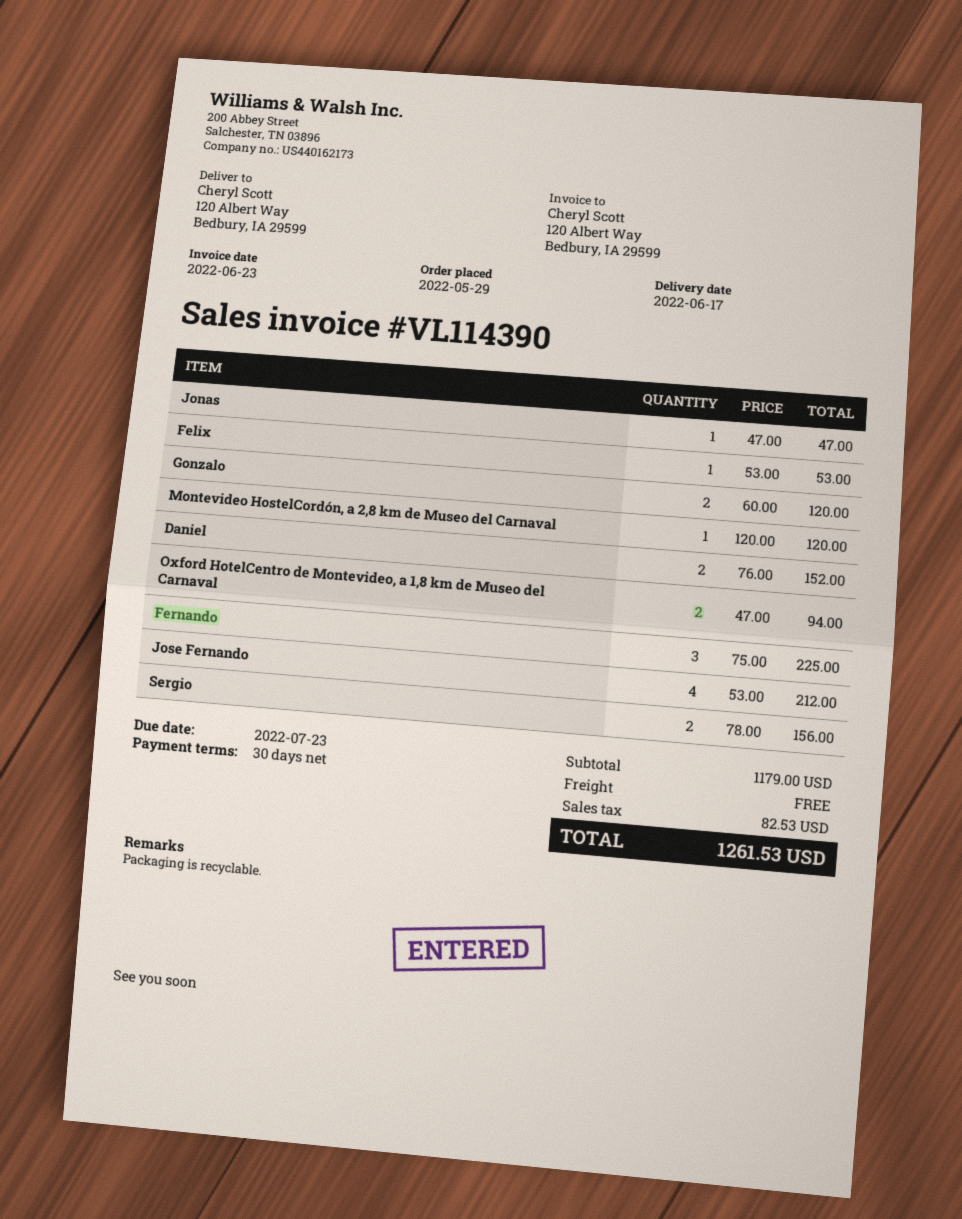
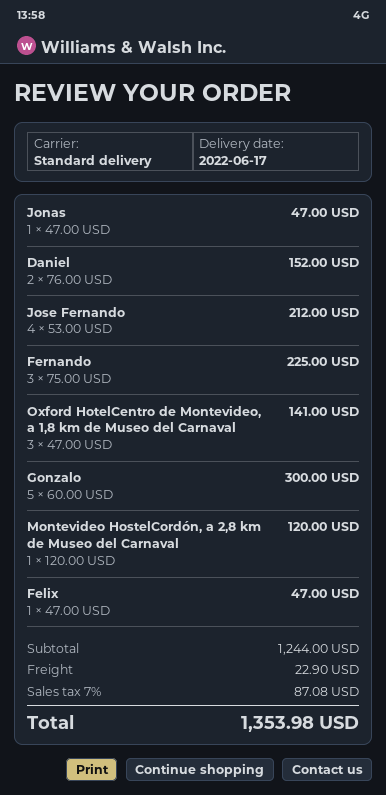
Felix: 1 x 53.00 = 53.00 -> 1 x 47.00 = 47.00
Gonzalo: 2 x 60.00 = 120.00 -> 5 x 60.00 = 300.00
Oxford HotelCentro de Montevideo, a 1,8 km de Museo del Carnaval: 2 x 47.00 = 94.00 -> 3 x 47.00 = 141.00
Sergio: 2 x 78.00 = 156.00 -> none
subtotal: 1179.00 -> 1244.00
shipping: 0.00 -> 22.90
tax: 82.53 -> 87.08
total: 1261.53 -> 1353.98

